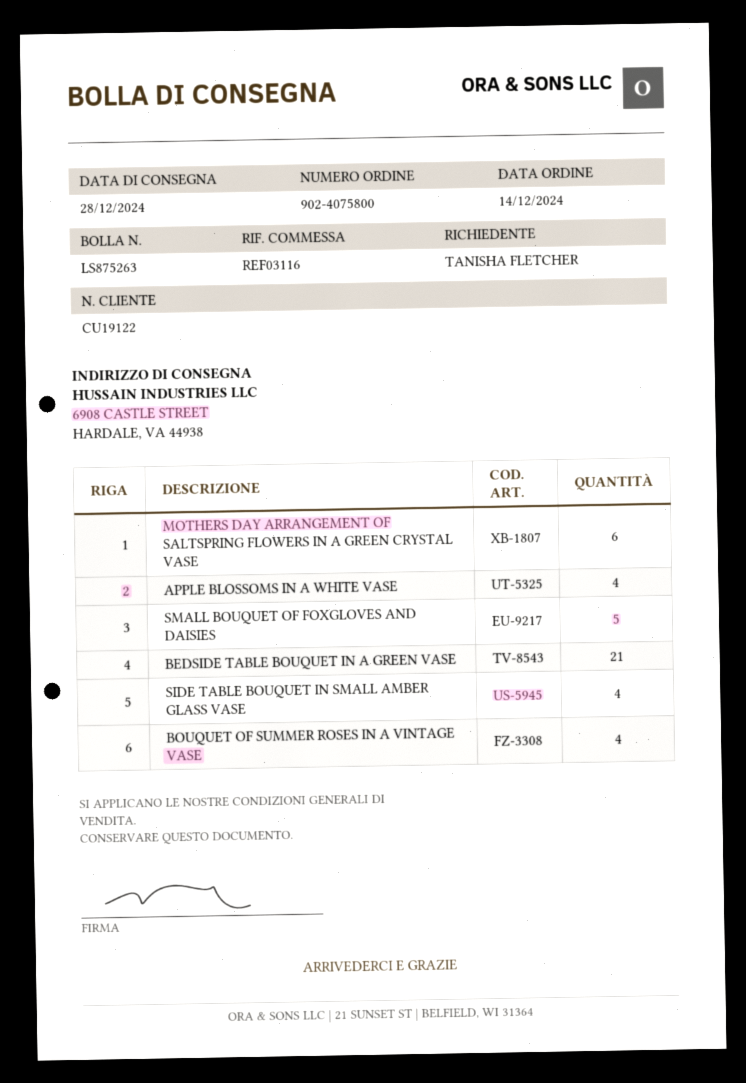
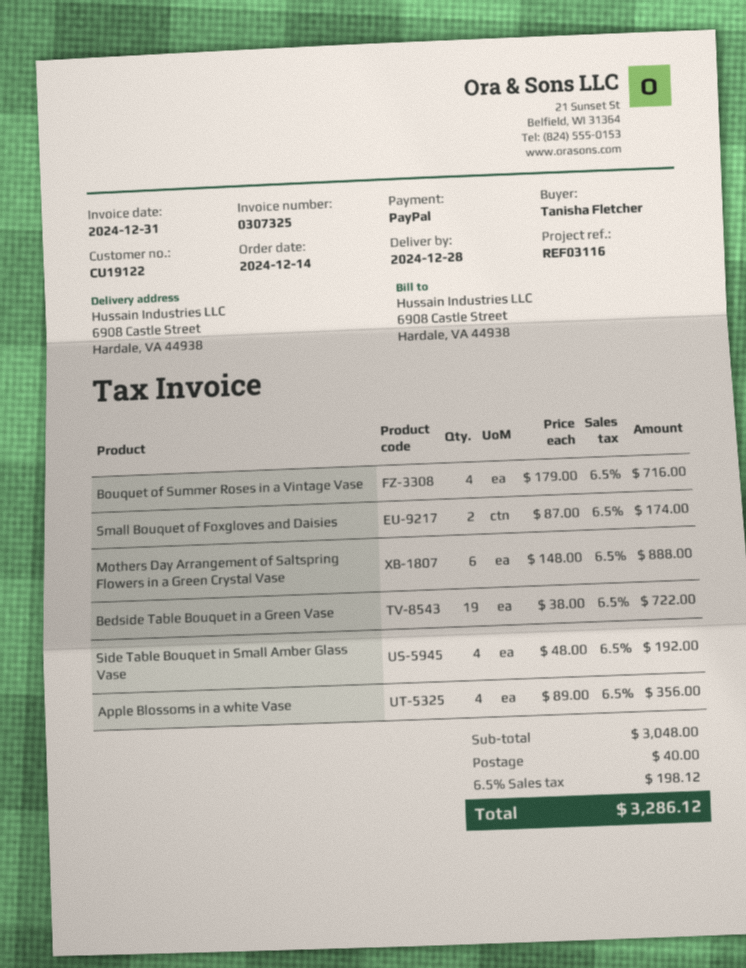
SMALL BOUQUET OF FOXGLOVES AND DAISIES: 5 -> 2
BEDSIDE TABLE BOUQUET IN A GREEN VASE: 21 -> 19

